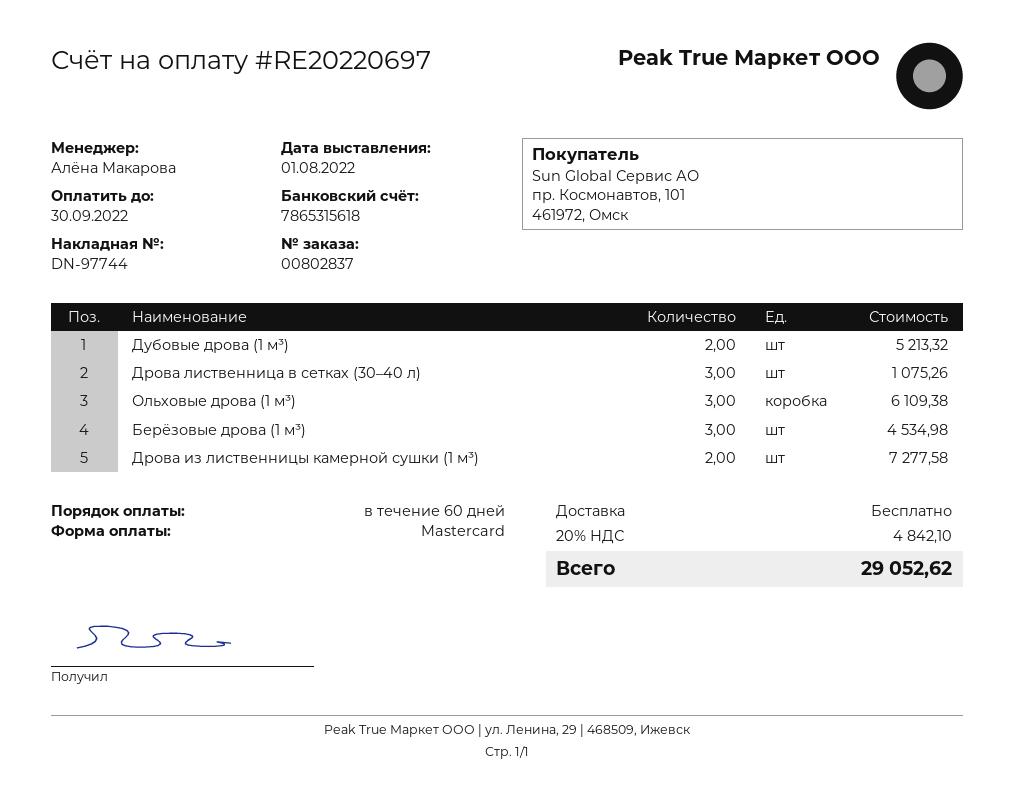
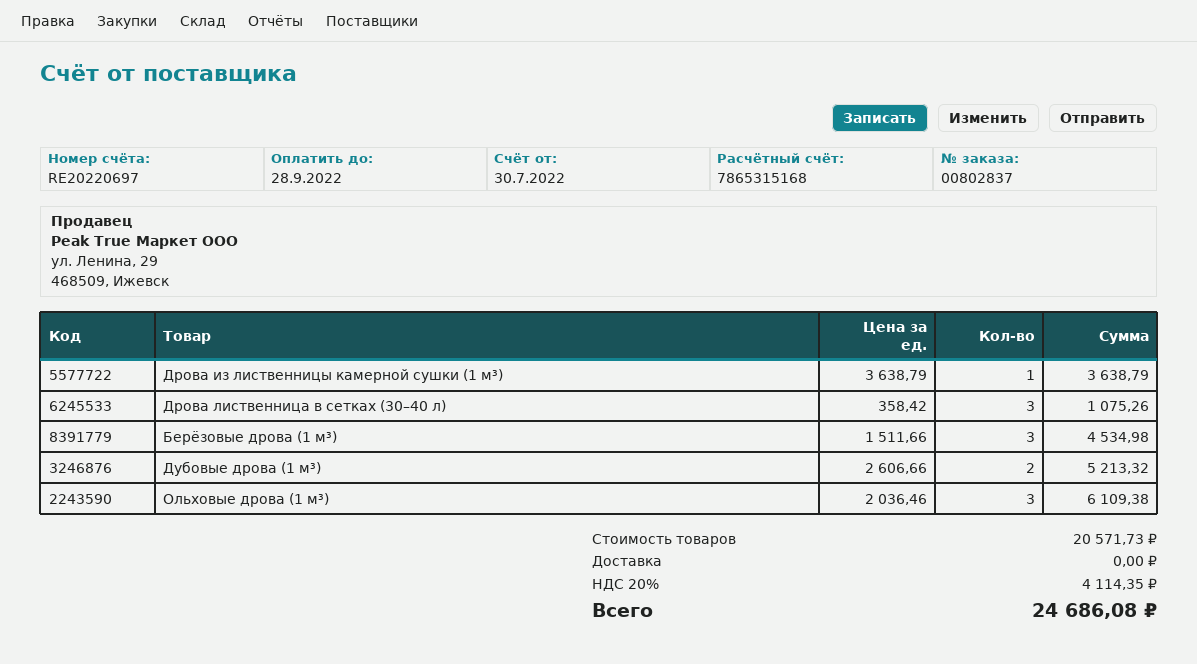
invoice date: 2022-08-01 -> 2022-07-30
due date: 2022-09-30 -> 2022-09-28
bank account: 7865315618 -> 7865315168
Дрова из лиственницы камерной сушки (1 м³): 2 for 7277.58 -> 1 for 3638.79
tax: 20% = 4842.10 -> 20% = 4114.35
total: 29052.62 -> 24686.08

